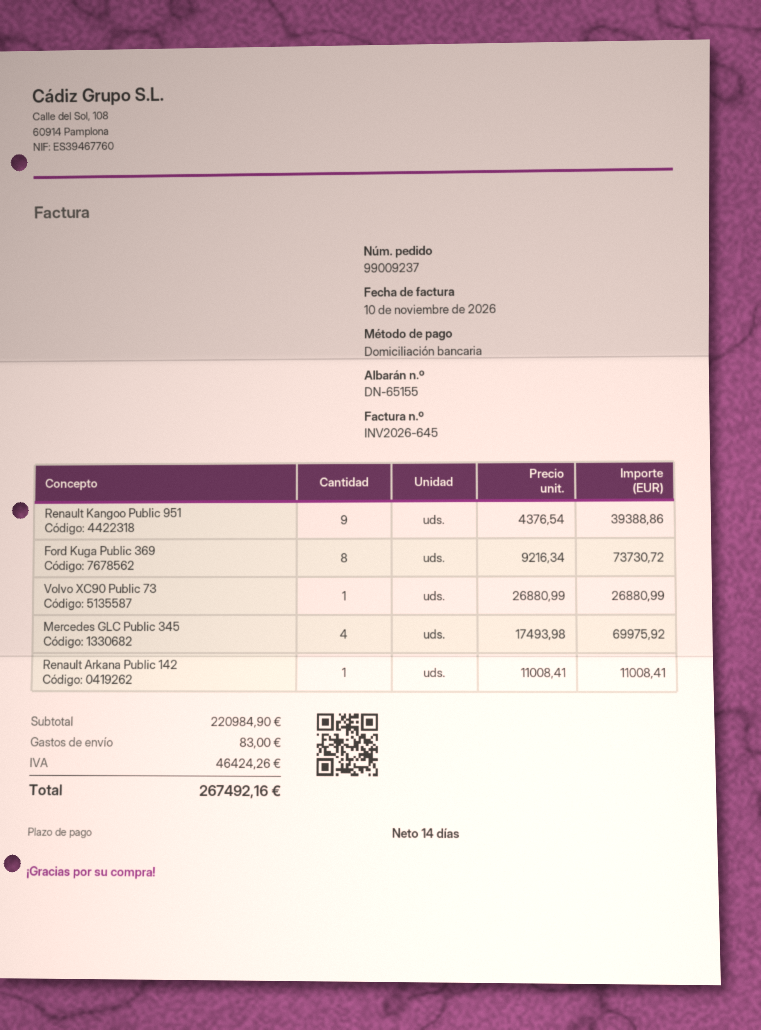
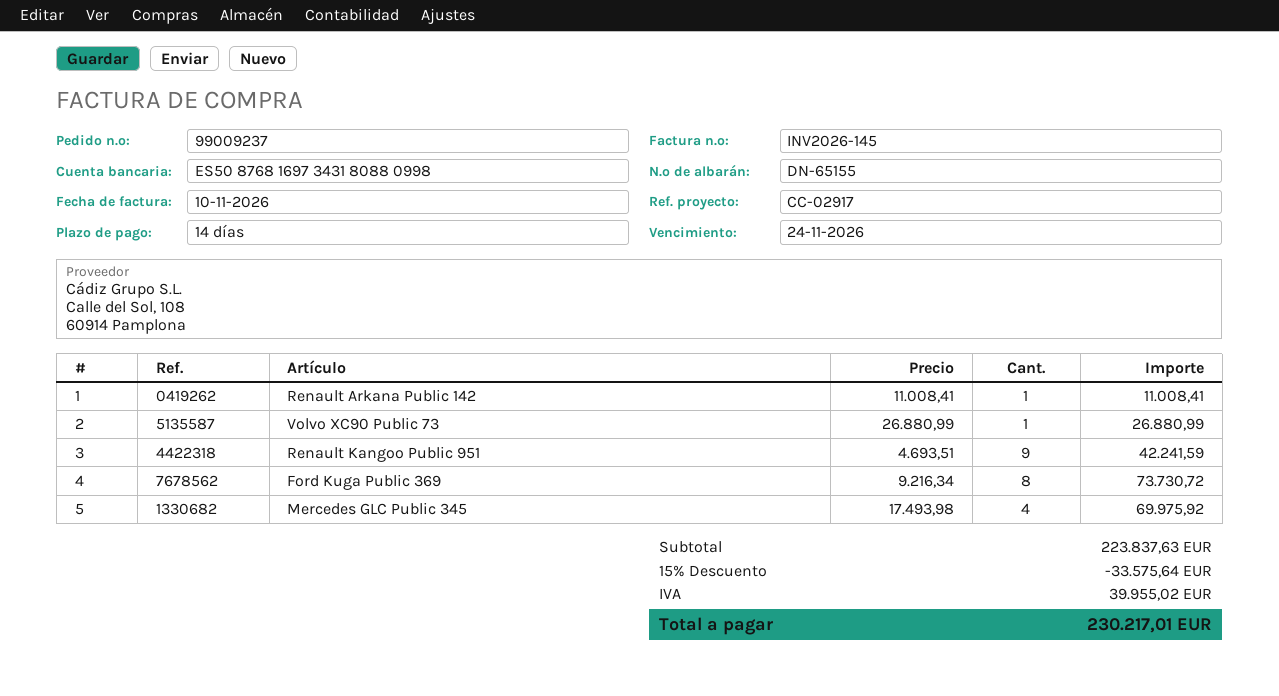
invoice number: INV2026-645 -> INV2026-145
Renault Kangoo Public 951: 9 x 4376.54 = 39388.86 -> 9 x 4693.51 = 42241.59
subtotal: 220984.90 -> 223837.63
discount: none -> 15% = 33575.64
shipping: 83.00 -> none
tax: 46424.26 -> 39955.02
total: 267492.16 -> 230217.01

